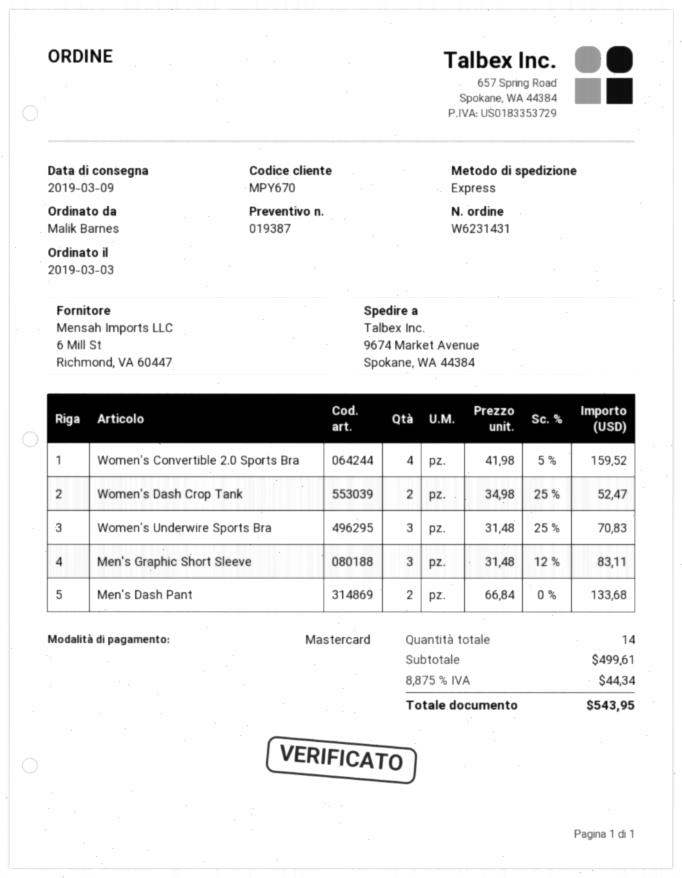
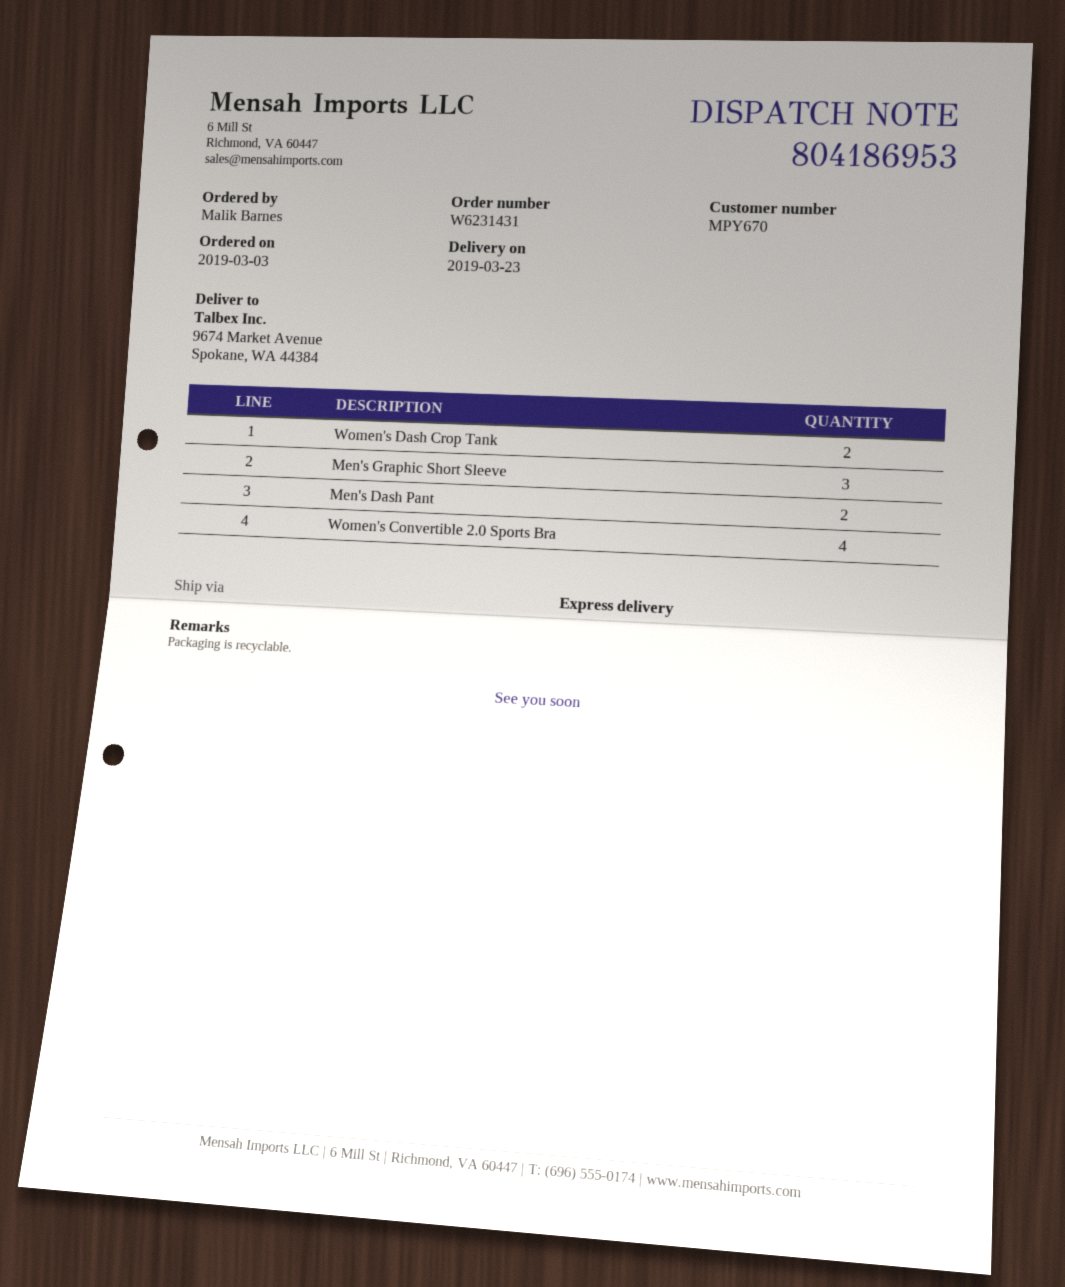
delivery date: 2019-03-09 -> 2019-03-23
Women's Underwire Sports Bra: 3 -> none

